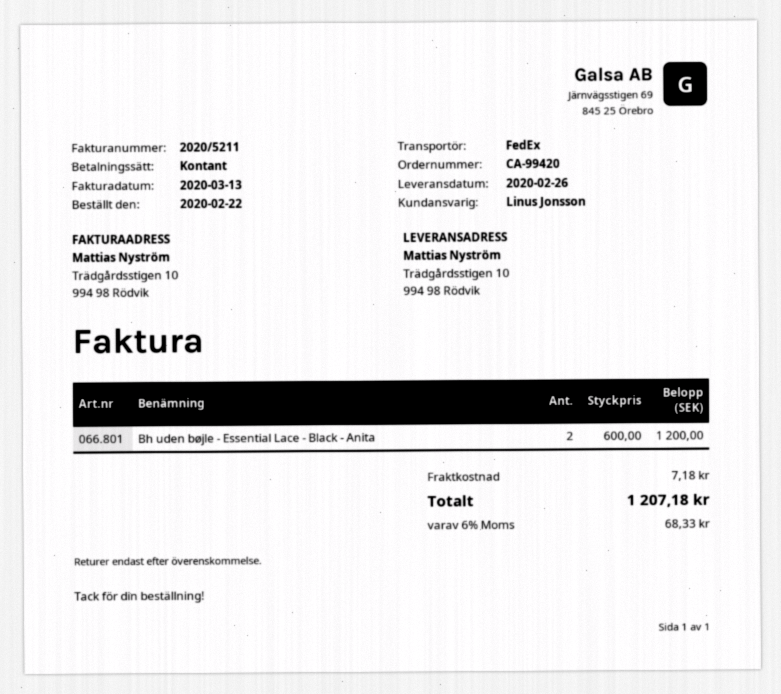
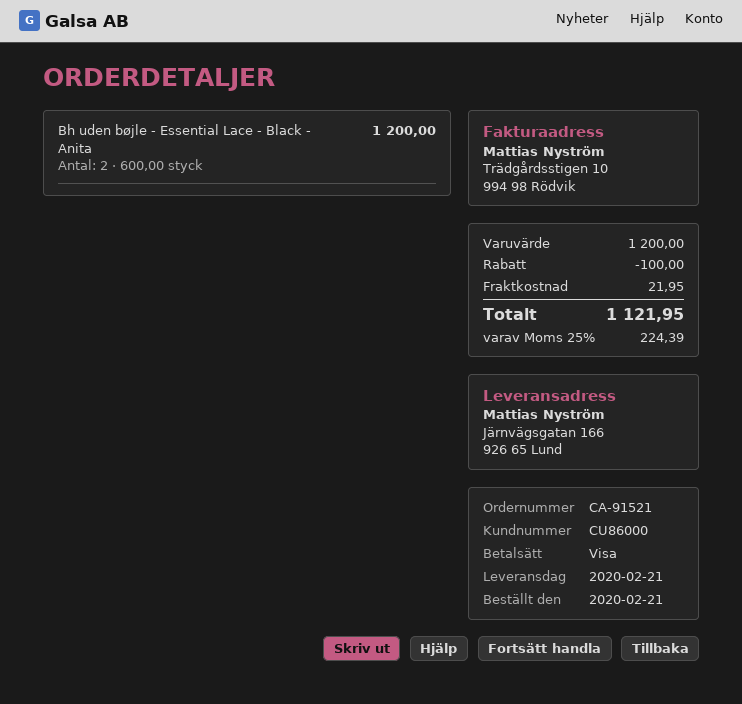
order number: CA-99420 -> CA-91521
order date: 2020-02-22 -> 2020-02-21
delivery date: 2020-02-26 -> 2020-02-21
payment method: cash -> Visa
ship to: Trädgårdsstigen 10, 994 98 Rödvik -> Järnvägsgatan 166, 926 65 Lund
discount: none -> 100.00
shipping: 7.18 -> 21.95
tax: 6% = 68.33 -> 25% = 224.39
total: 1207.18 -> 1121.95

